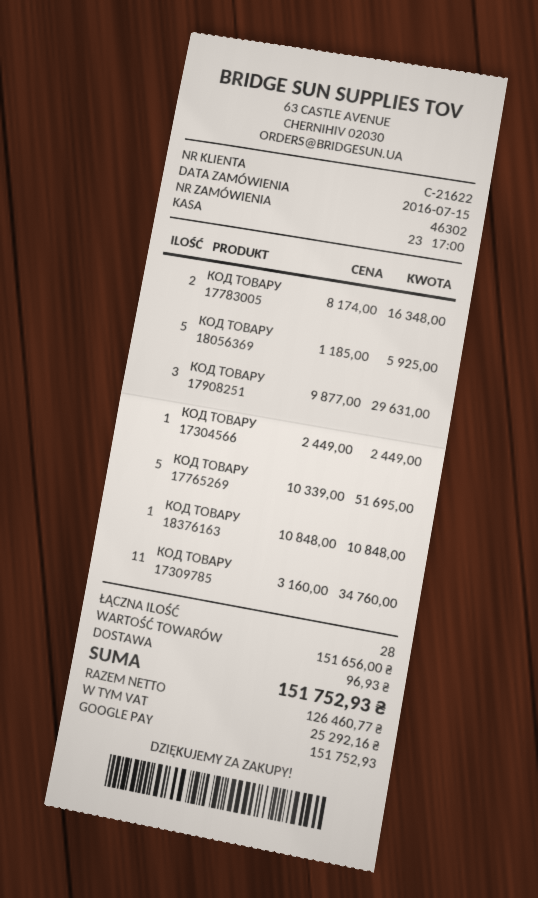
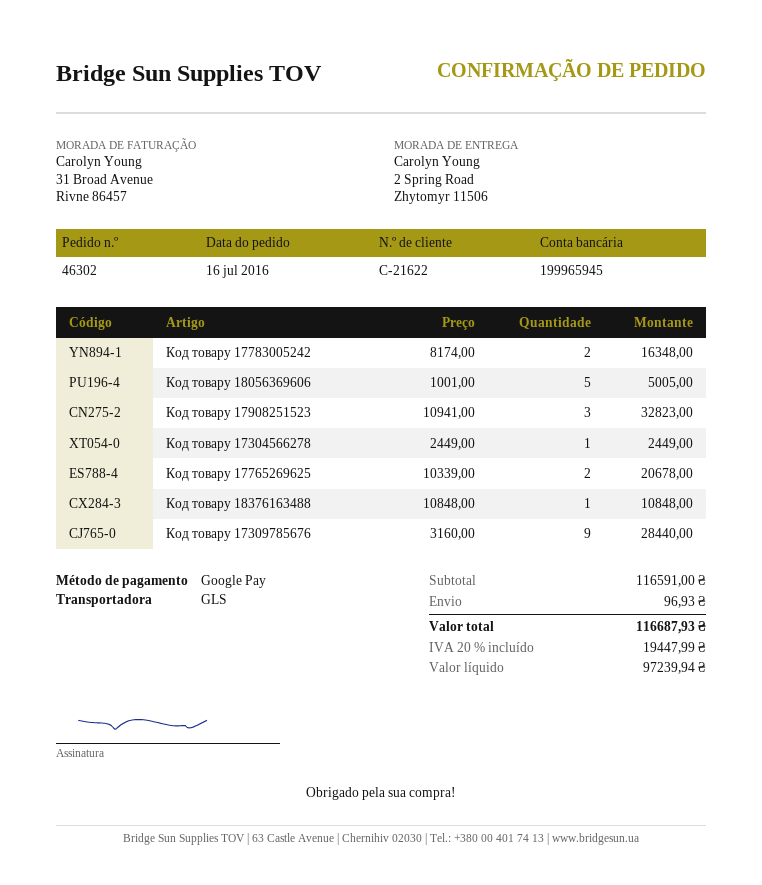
order date: 2016-07-15 -> 2016-07-16
КОД ТОВАРУ 18056369: 5 x 1185.00 = 5925.00 -> 5 x 1001.00 = 5005.00
КОД ТОВАРУ 17908251: 3 x 9877.00 = 29631.00 -> 3 x 10941.00 = 32823.00
КОД ТОВАРУ 17765269: 5 x 10339.00 = 51695.00 -> 2 x 10339.00 = 20678.00
КОД ТОВАРУ 17309785: 11 x 3160.00 = 34760.00 -> 9 x 3160.00 = 28440.00
subtotal: 151656.00 -> 116591.00
net: 126460.77 -> 97239.94
tax: 25292.16 -> 19447.99
total: 151752.93 -> 116687.93

